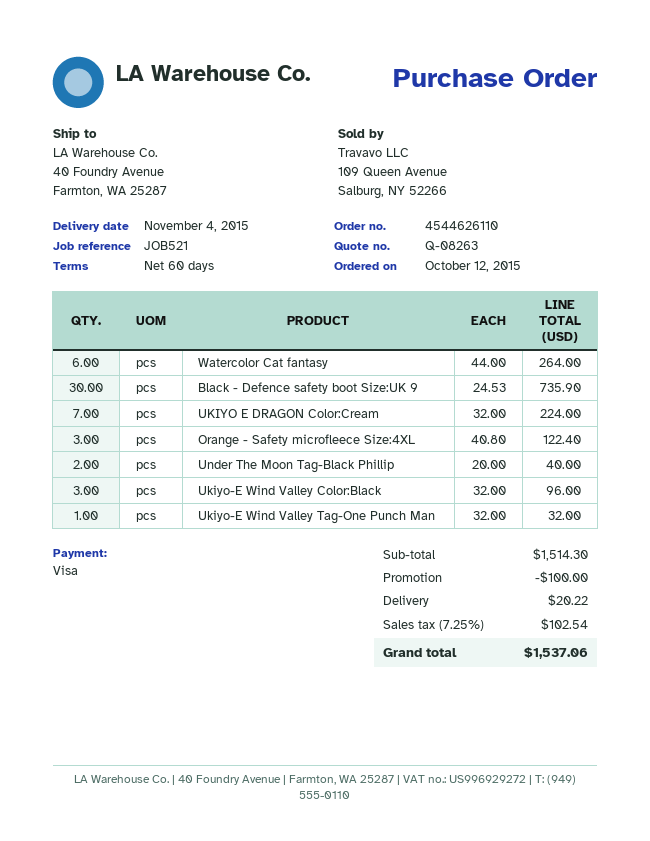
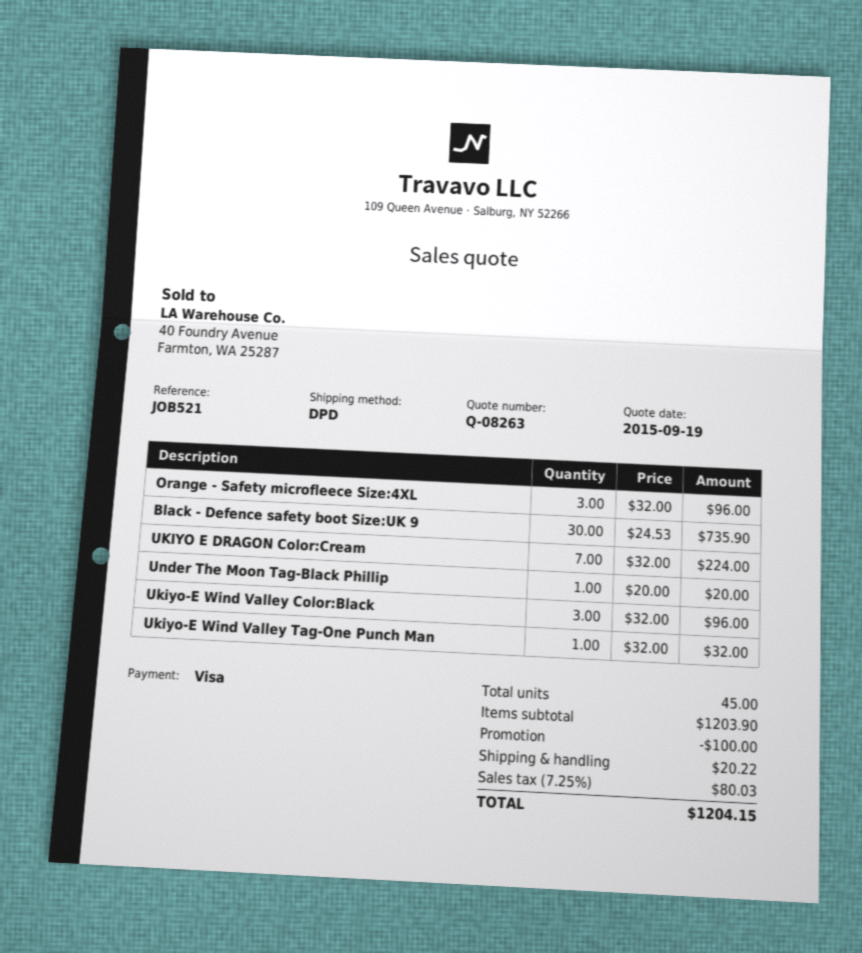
Watercolor Cat fantasy: 6 x 44.00 = 264.00 -> none
Orange - Safety microfleece Size:4XL: 3 x 40.80 = 122.40 -> 3 x 32.00 = 96.00
Under The Moon Tag-Black Phillip: 2 x 20.00 = 40.00 -> 1 x 20.00 = 20.00
subtotal: 1514.30 -> 1203.90
tax: 7.25% = 102.54 -> 7.25% = 80.03
total: 1537.06 -> 1204.15

